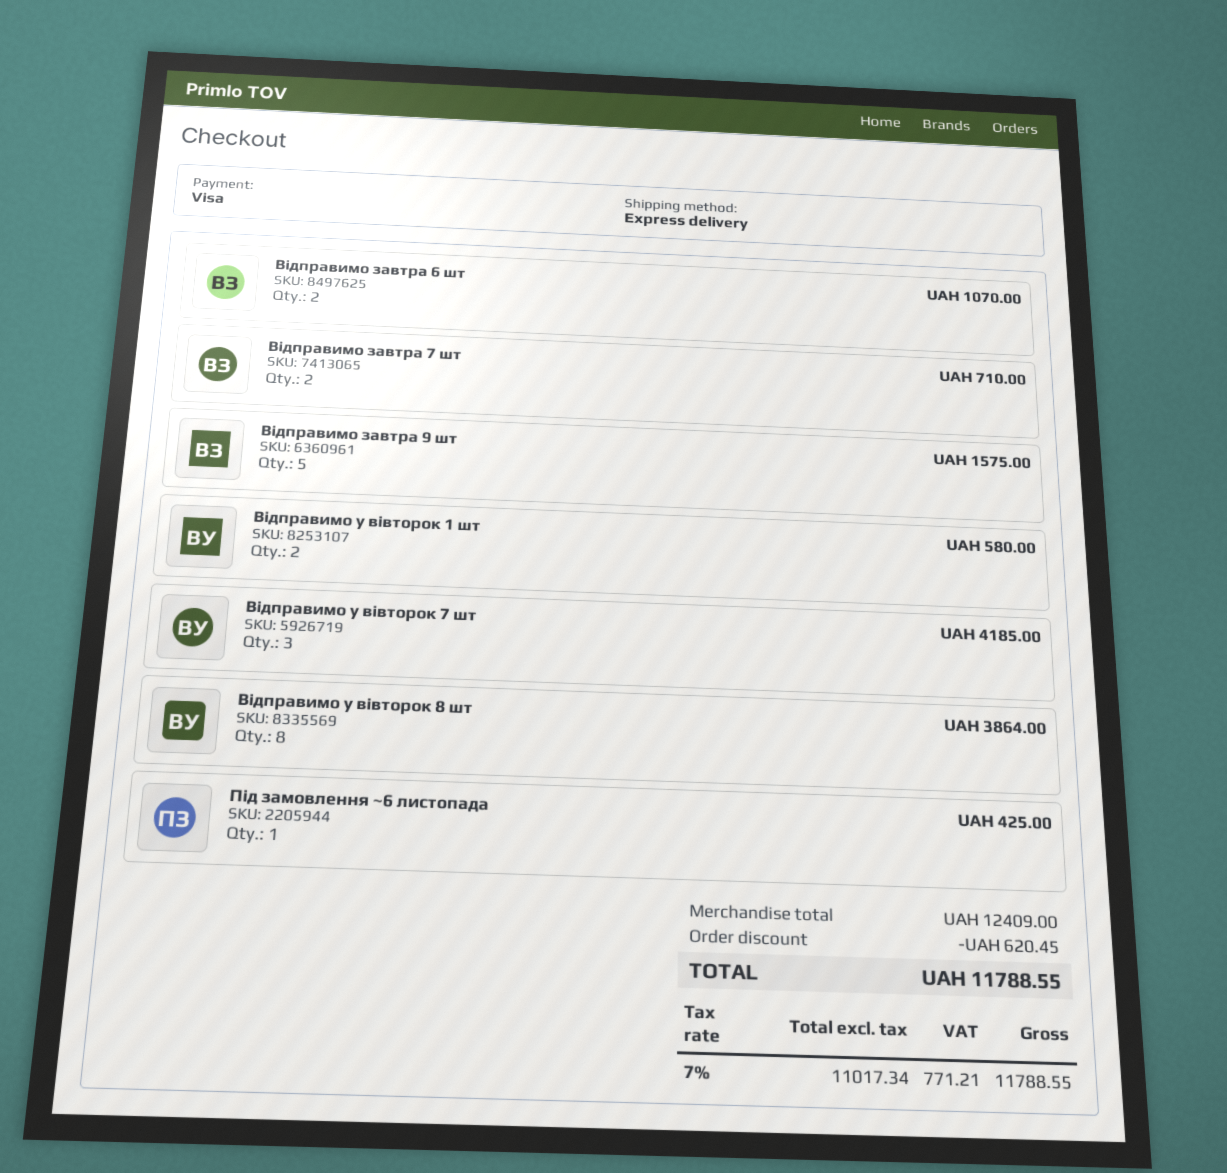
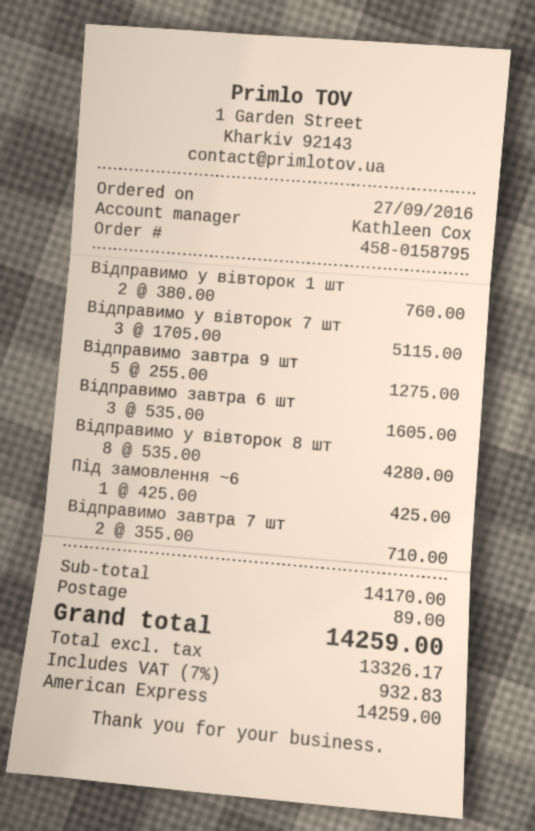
payment method: Visa -> American Express
Відправимо завтра 6 шт: 2 for 1070.00 -> 3 for 1605.00
Відправимо завтра 9 шт: 5 for 1575.00 -> 5 for 1275.00
Відправимо у вівторок 1 шт: 2 for 580.00 -> 2 for 760.00
Відправимо у вівторок 7 шт: 3 for 4185.00 -> 3 for 5115.00
Відправимо у вівторок 8 шт: 8 for 3864.00 -> 8 for 4280.00
subtotal: 12409.00 -> 14170.00
discount: 620.45 -> none
shipping: none -> 89.00
net: 11017.34 -> 13326.17
tax: 7% = 771.21 -> 7% = 932.83
total: 11788.55 -> 14259.00

